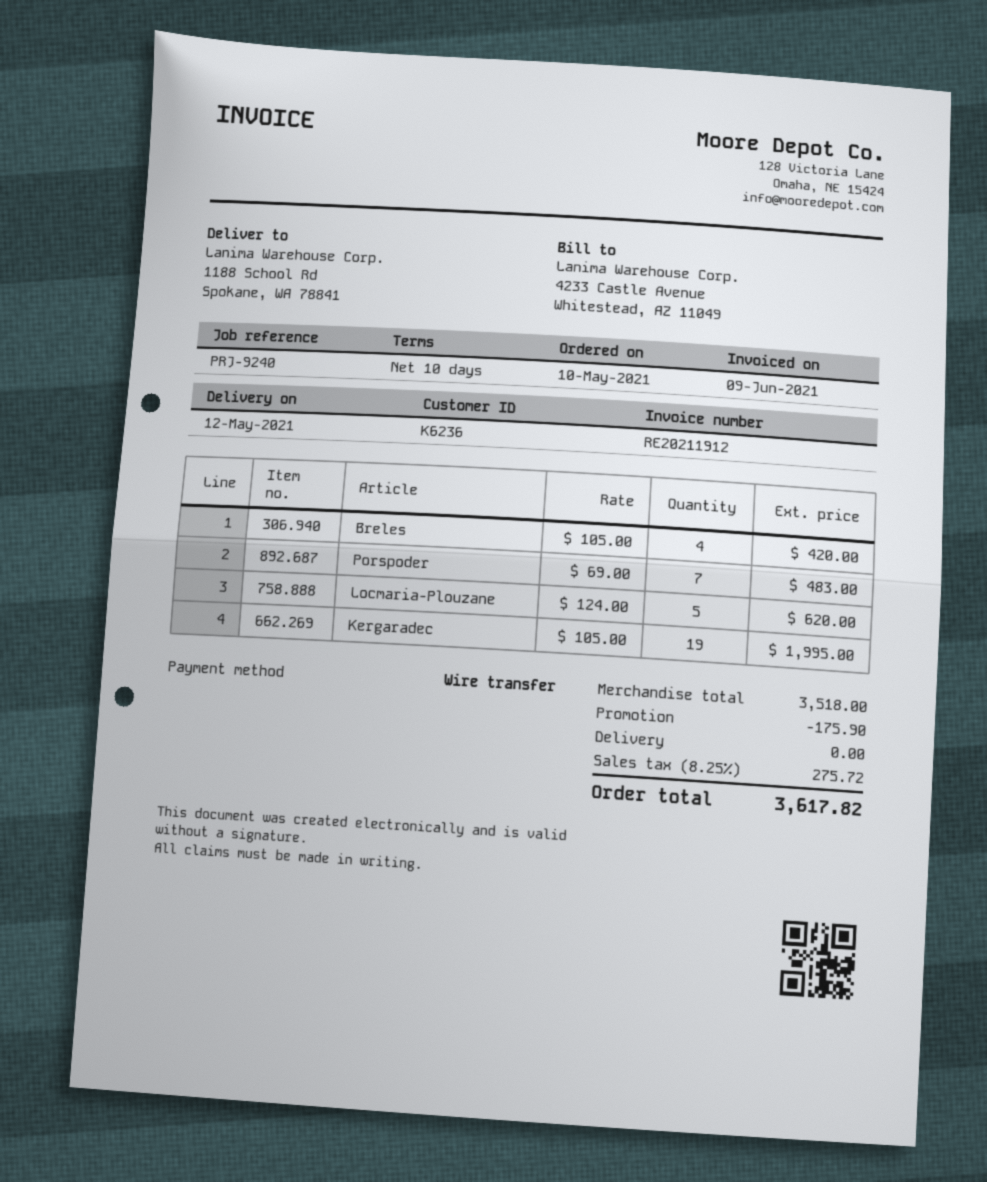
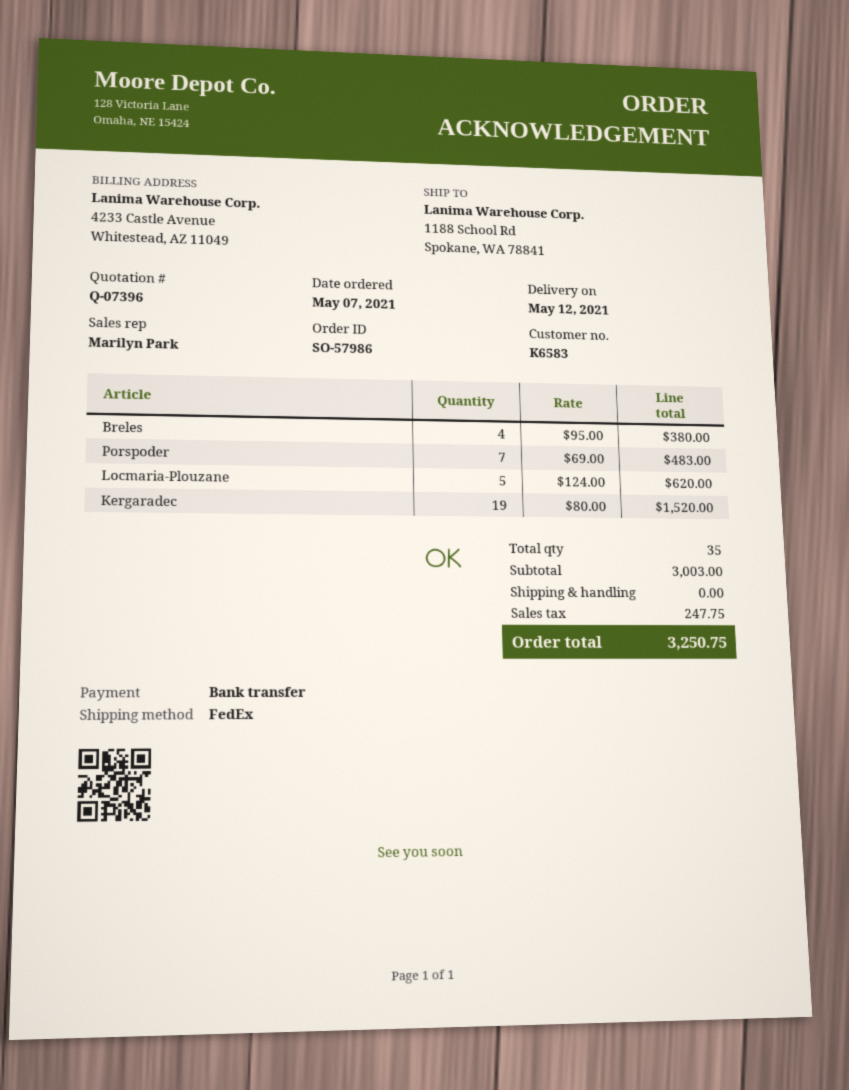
order date: 2021-05-10 -> 2021-05-07
customer number: K6236 -> K6583
Breles: 4 x 105.00 = 420.00 -> 4 x 95.00 = 380.00
Kergaradec: 19 x 105.00 = 1995.00 -> 19 x 80.00 = 1520.00
subtotal: 3518.00 -> 3003.00
discount: 175.90 -> none
tax: 275.72 -> 247.75
total: 3617.82 -> 3250.75

